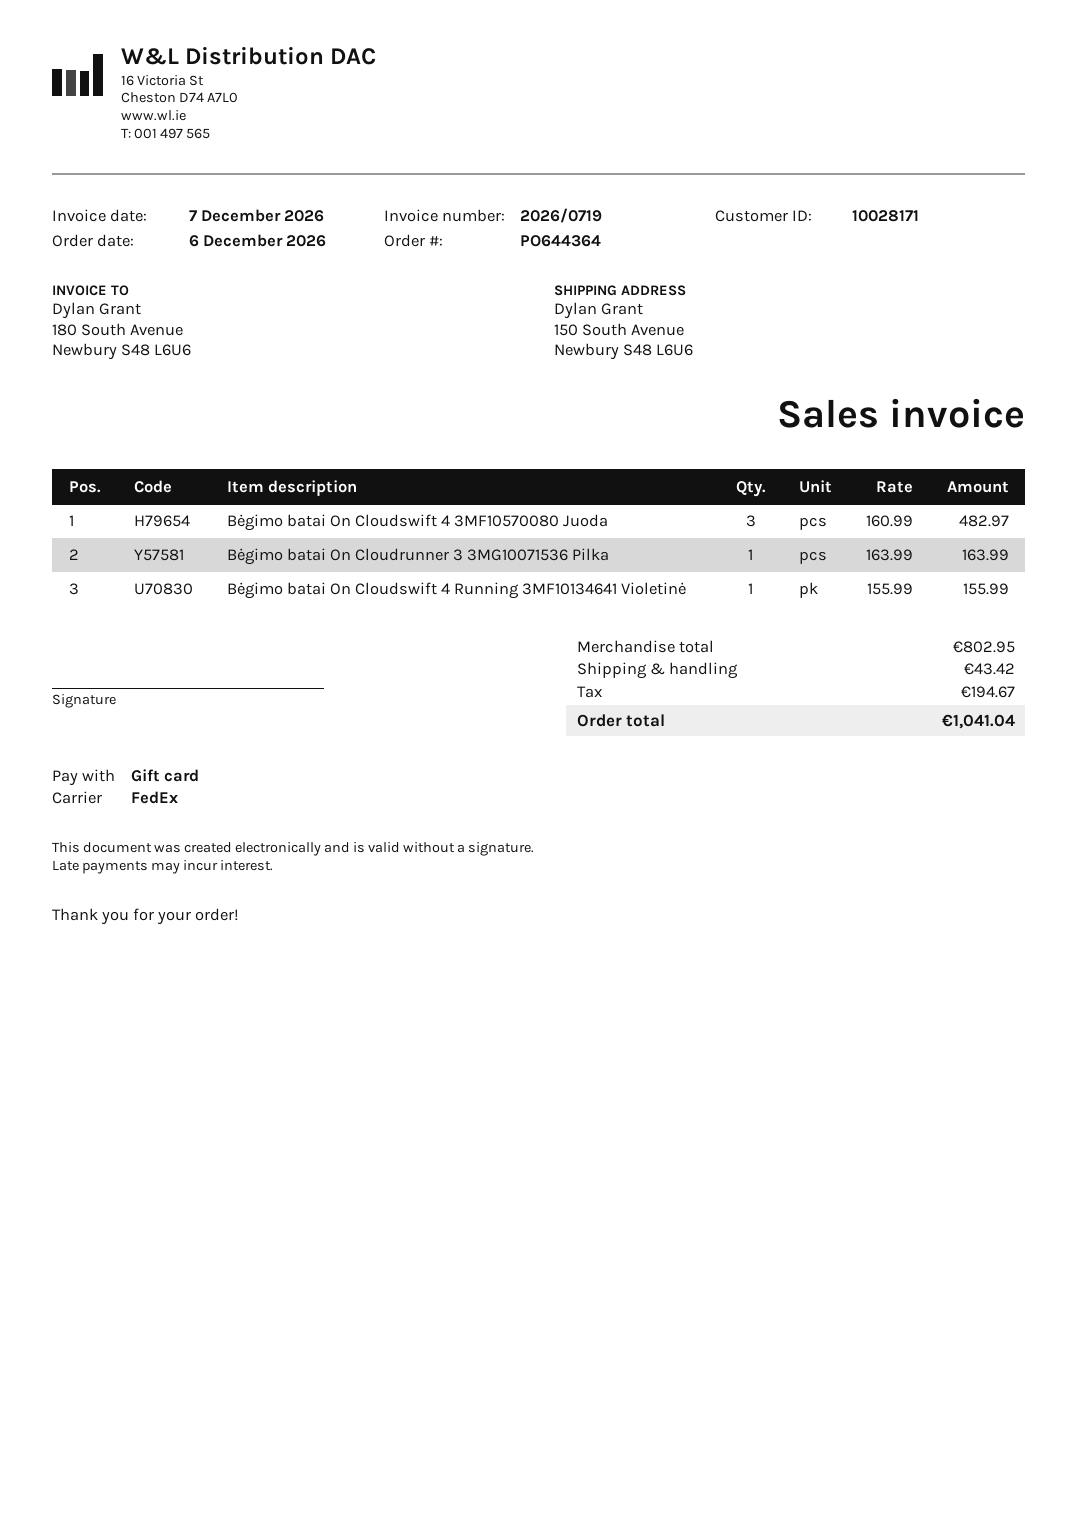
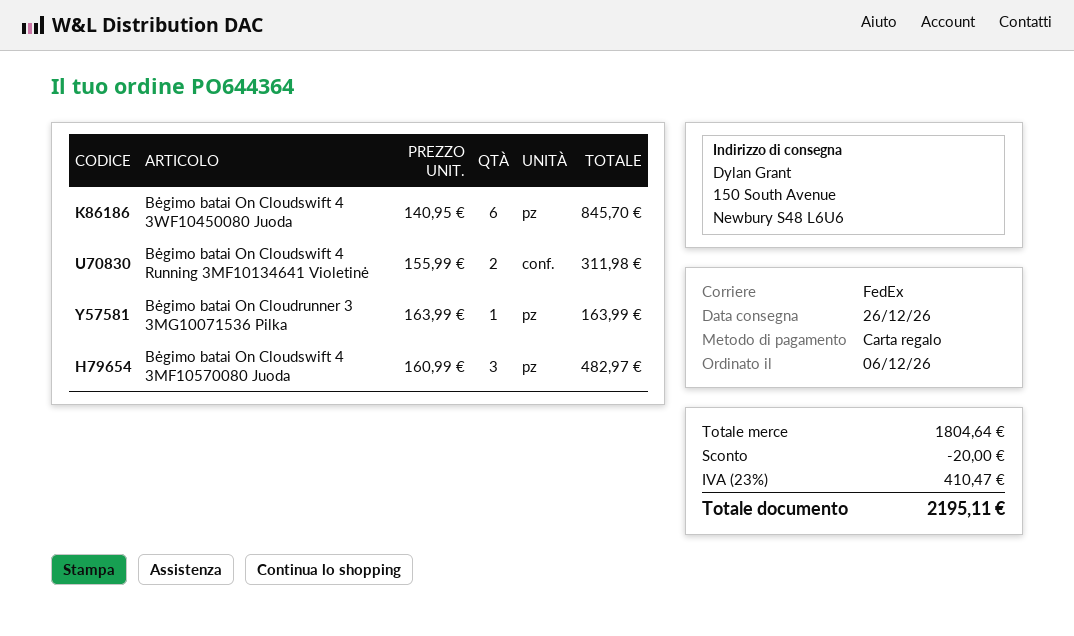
Bėgimo batai On Cloudswift 4 Running 3MF10134641 Violetinė: 1 x 155.99 = 155.99 -> 2 x 155.99 = 311.98
Bėgimo batai On Cloudswift 4 3WF10450080 Juoda: none -> 6 x 140.95 = 845.70
subtotal: 802.95 -> 1804.64
discount: none -> 20.00
shipping: 43.42 -> none
tax: 194.67 -> 410.47
total: 1041.04 -> 2195.11

